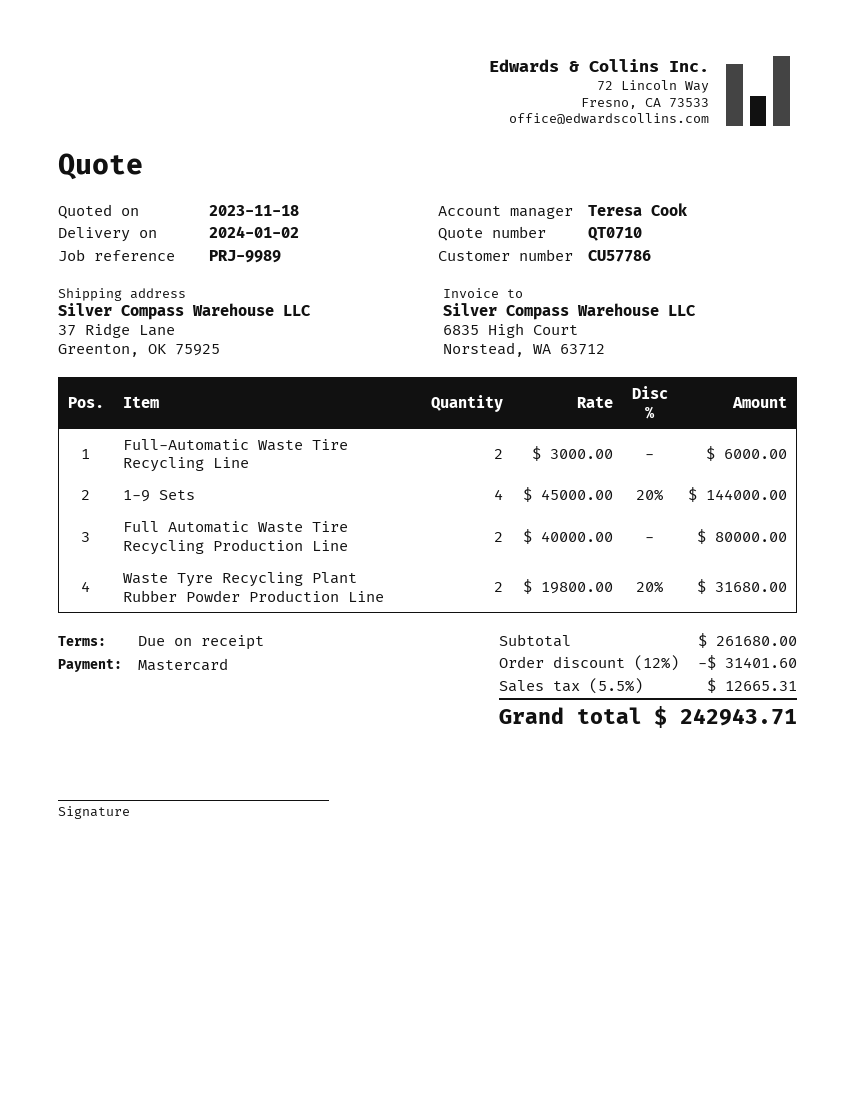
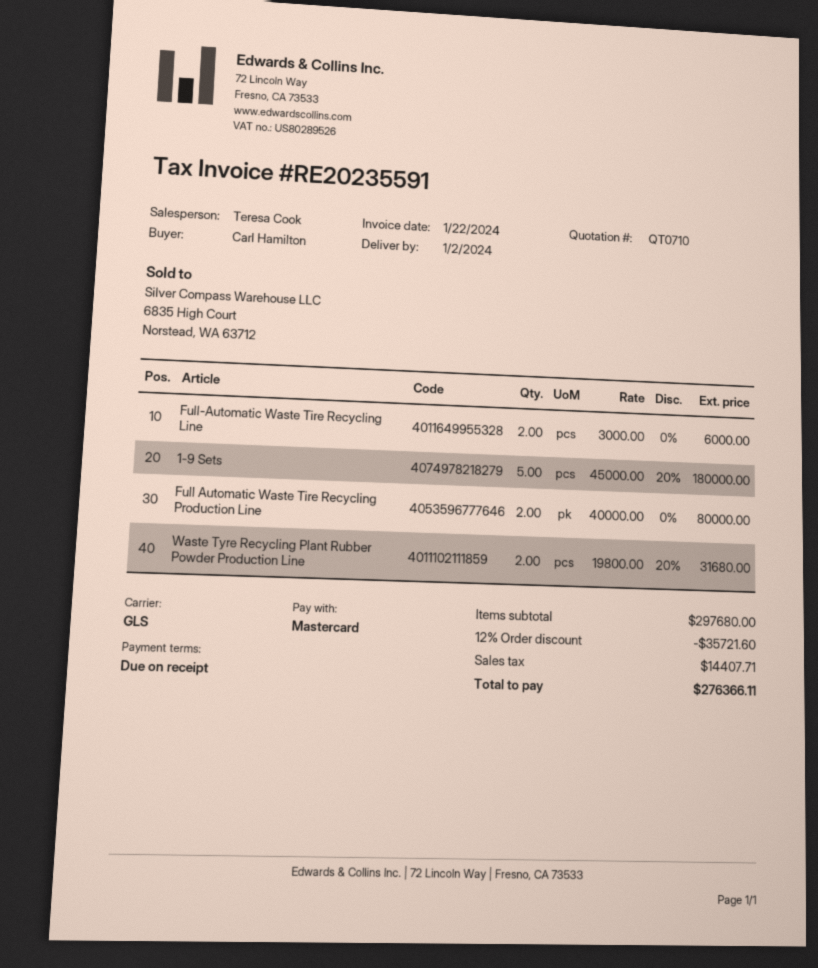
1-9 Sets: 4 x 45000.00 - 20% = 144000.00 -> 5 x 45000.00 - 20% = 180000.00
subtotal: 261680.00 -> 297680.00
discount: 12% = 31401.60 -> 12% = 35721.60
tax: 12665.31 -> 14407.71
total: 242943.71 -> 276366.11

